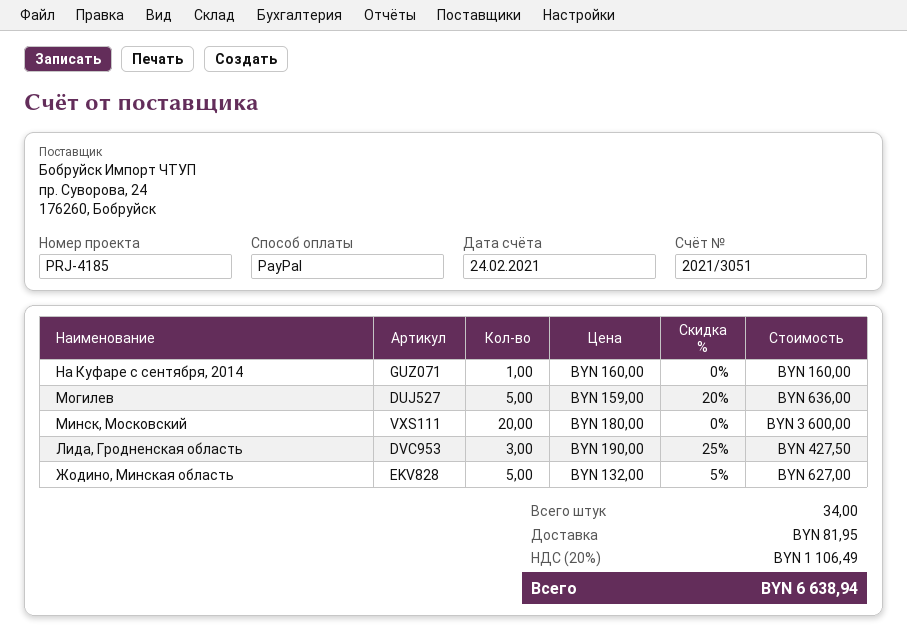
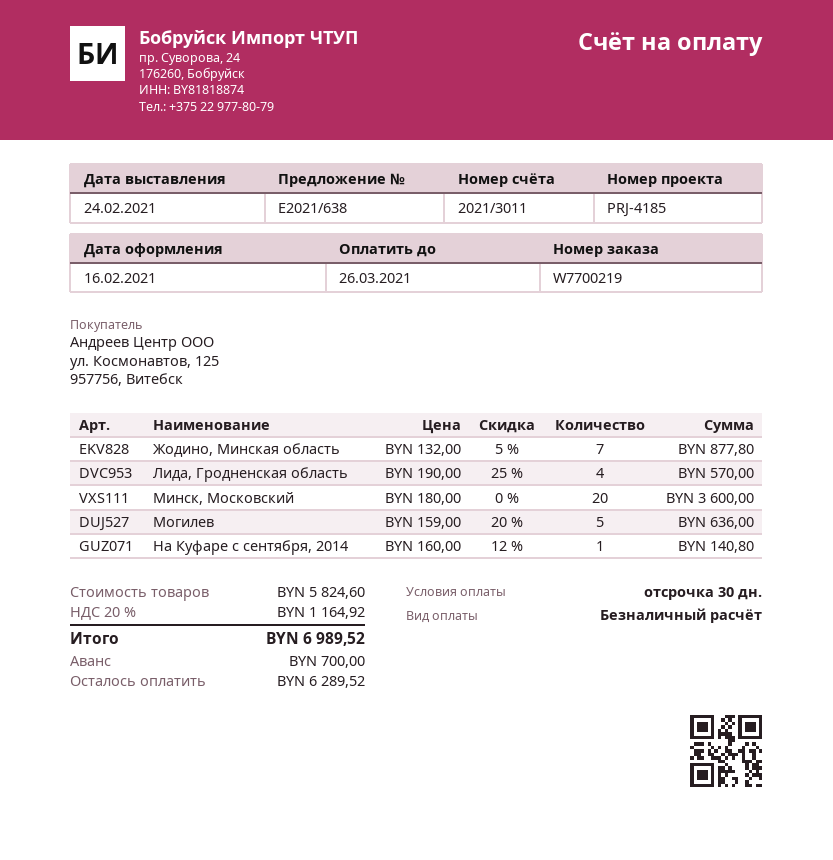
invoice number: 2021/3051 -> 2021/3011
payment method: PayPal -> bank transfer
На Куфаре с сентября, 2014: 1 x 160.00 = 160.00 -> 1 x 160.00 - 12% = 140.80
Лида, Гродненская область: 3 x 190.00 - 25% = 427.50 -> 4 x 190.00 - 25% = 570.00
Жодино, Минская область: 5 x 132.00 - 5% = 627.00 -> 7 x 132.00 - 5% = 877.80
shipping: 81.95 -> none
tax: 20% = 1106.49 -> 20% = 1164.92
total: 6638.94 -> 6989.52

